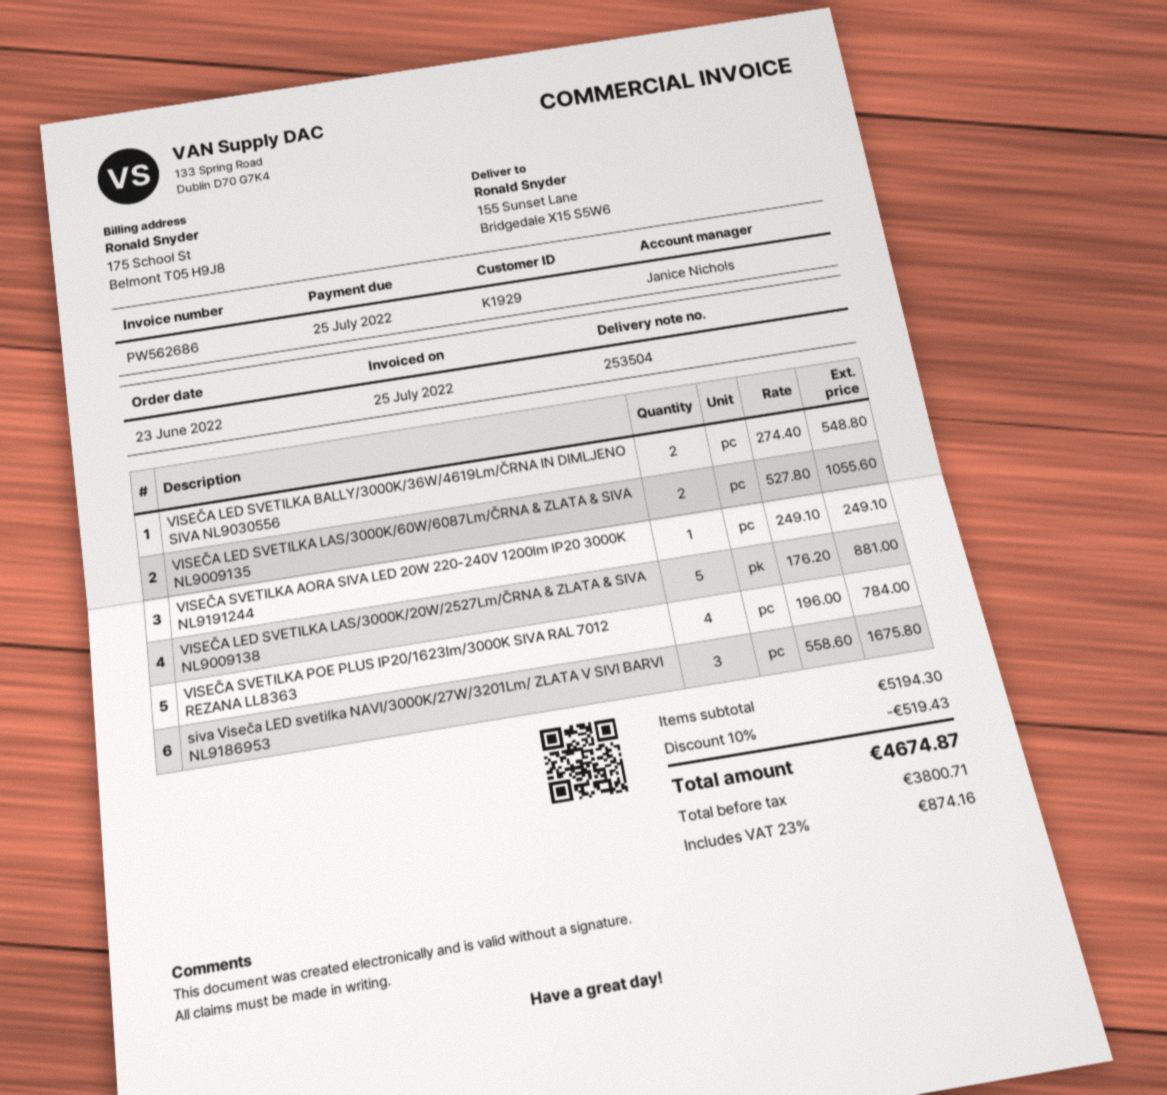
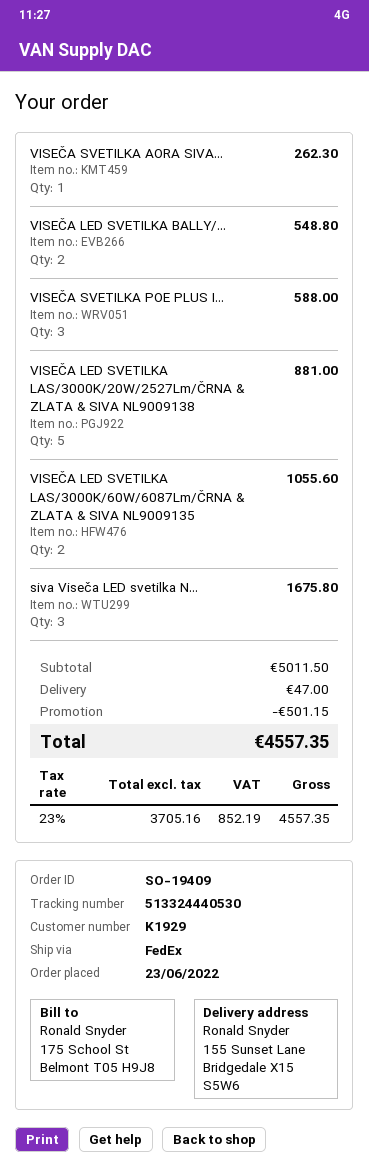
VISEČA SVETILKA AORA SIVA LED 20W 220-240V 1200lm IP20 3000K NL9191244: 1 for 249.10 -> 1 for 262.30
VISEČA SVETILKA POE PLUS IP20/1623lm/3000K SIVA RAL 7012 REZANA LL8363: 4 for 784.00 -> 3 for 588.00
subtotal: 5194.30 -> 5011.50
discount: 519.43 -> 501.15
shipping: none -> 47.00
net: 3800.71 -> 3705.16
tax: 23% = 874.16 -> 23% = 852.19
total: 4674.87 -> 4557.35

